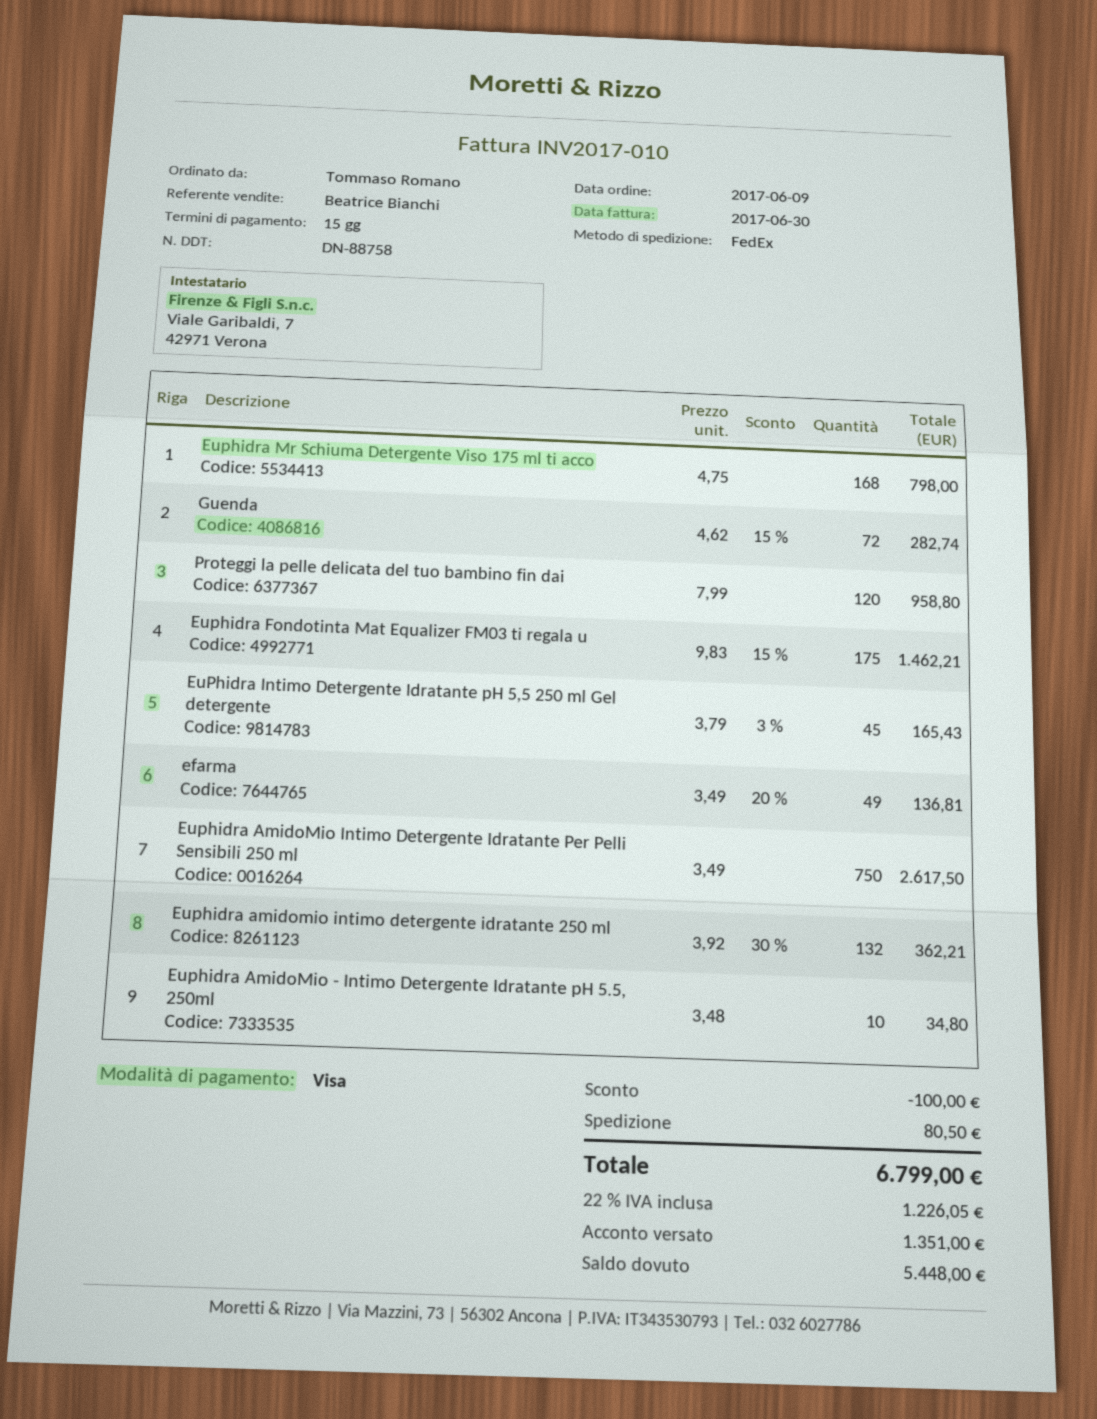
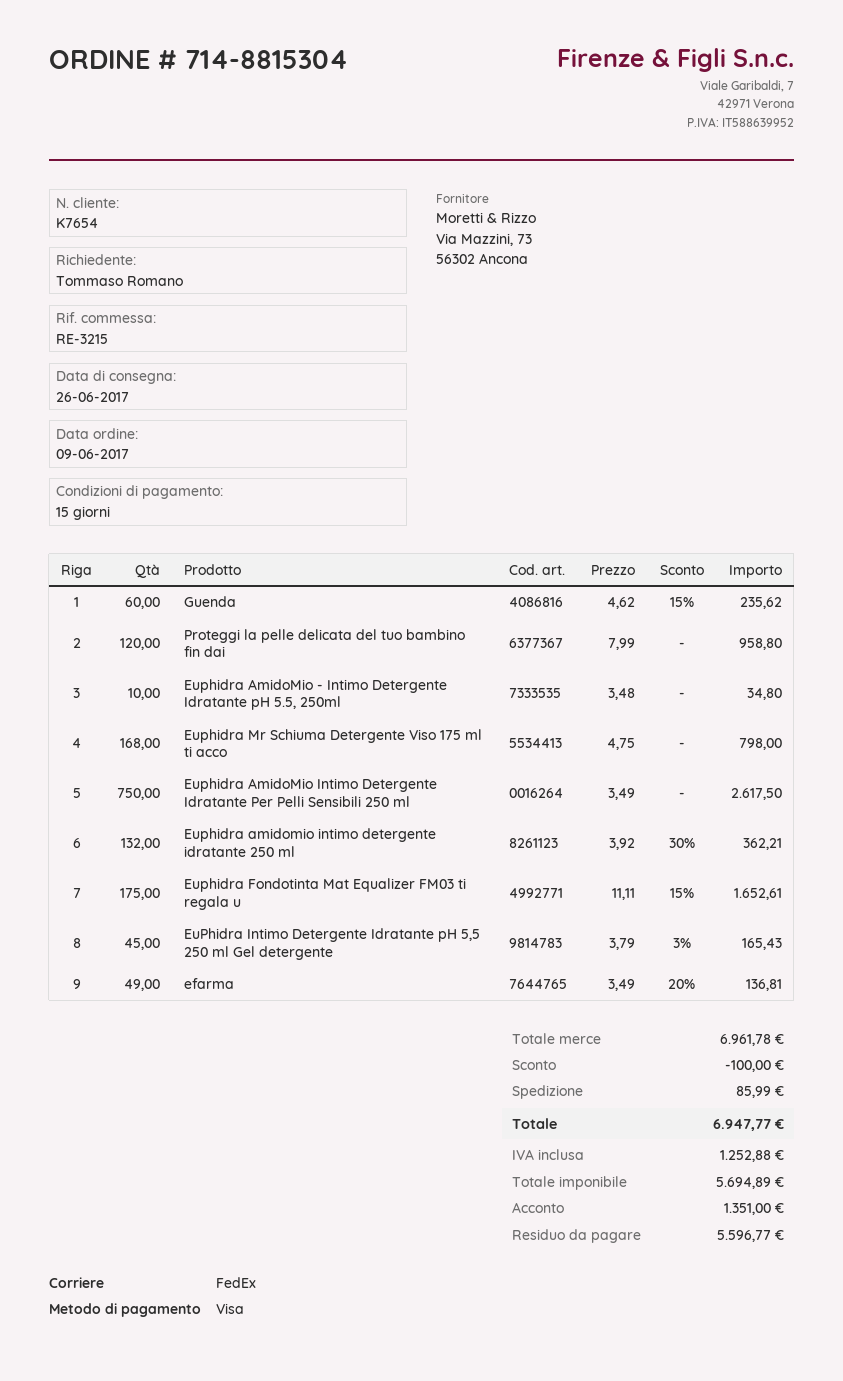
Guenda: 72 x 4.62 - 15% = 282.74 -> 60 x 4.62 - 15% = 235.62
Euphidra Fondotinta Mat Equalizer FM03 ti regala u: 175 x 9.83 - 15% = 1462.21 -> 175 x 11.11 - 15% = 1652.61
shipping: 80.50 -> 85.99
tax: 1226.05 -> 1252.88
total: 6799.00 -> 6947.77
balance: 5448.00 -> 5596.77

